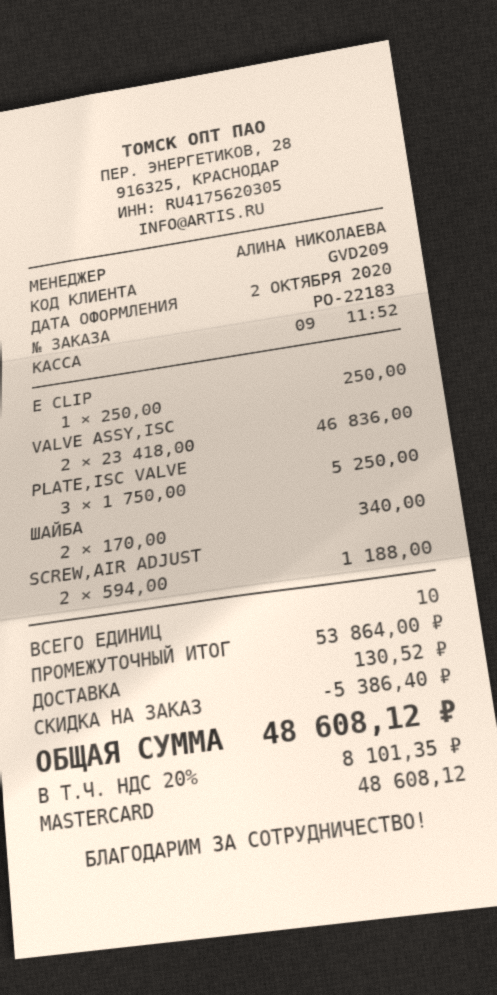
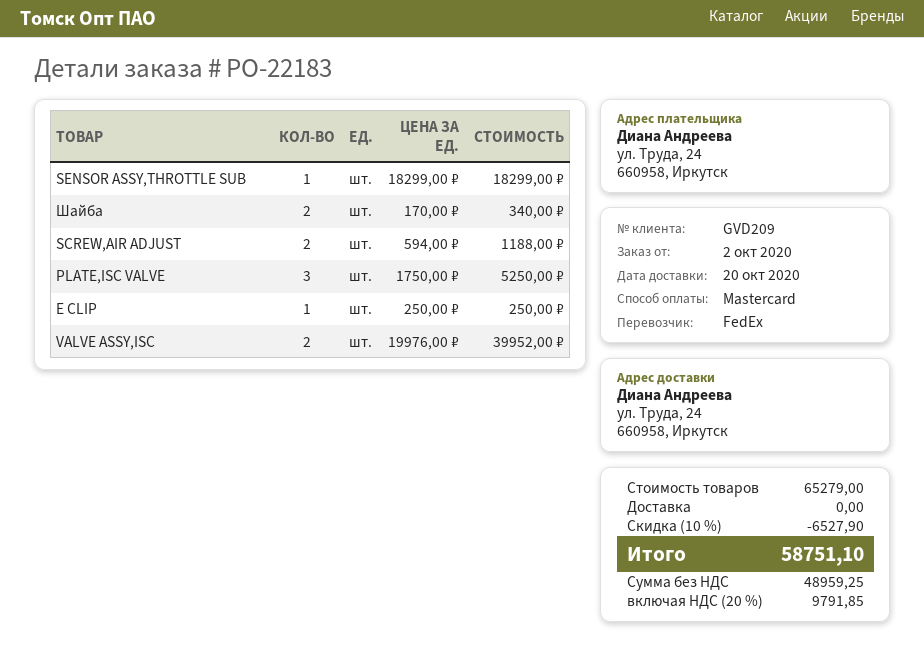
VALVE ASSY,ISC: 2 x 23418.00 = 46836.00 -> 2 x 19976.00 = 39952.00
SENSOR ASSY,THROTTLE SUB: none -> 1 x 18299.00 = 18299.00
subtotal: 53864.00 -> 65279.00
discount: 5386.40 -> 6527.90
shipping: 130.52 -> 0.00
tax: 20% = 8101.35 -> 20% = 9791.85
total: 48608.12 -> 58751.10

